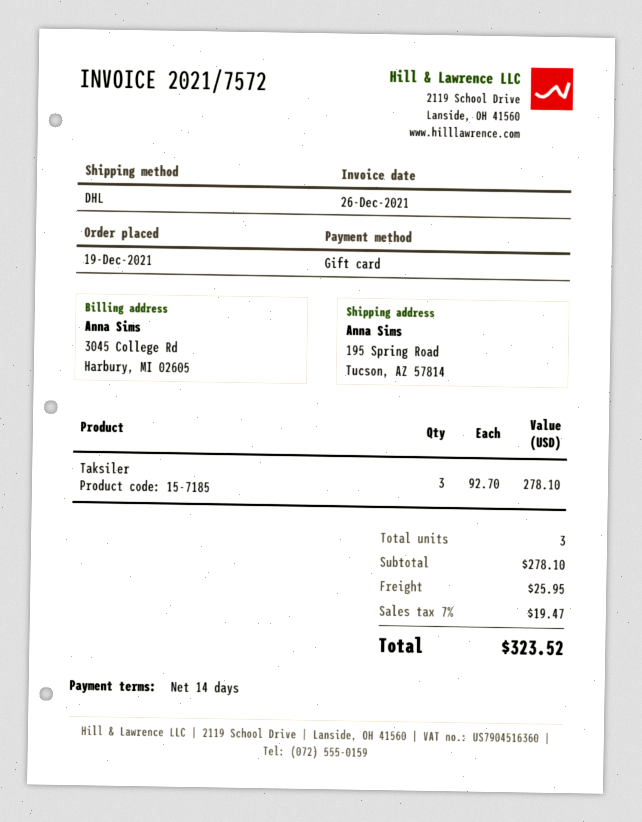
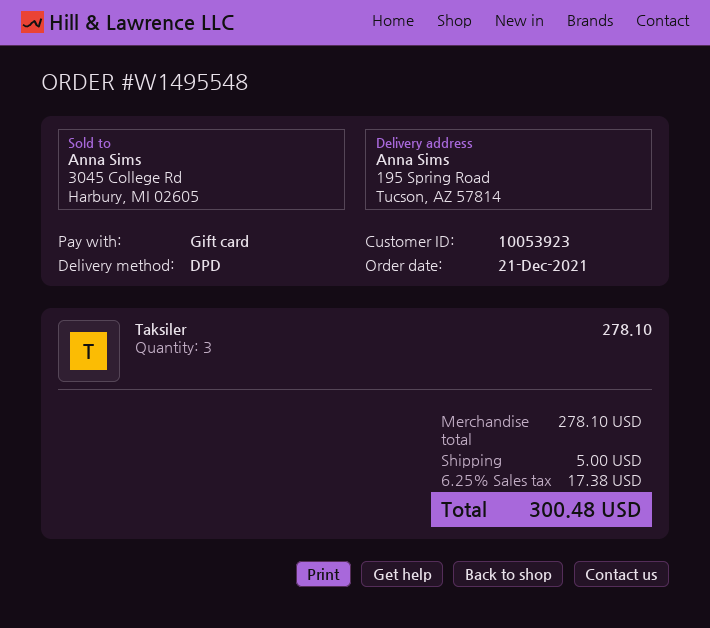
order date: 2021-12-19 -> 2021-12-21
shipping method: DHL -> DPD
shipping: 25.95 -> 5.00
tax: 7% = 19.47 -> 6.25% = 17.38
total: 323.52 -> 300.48

